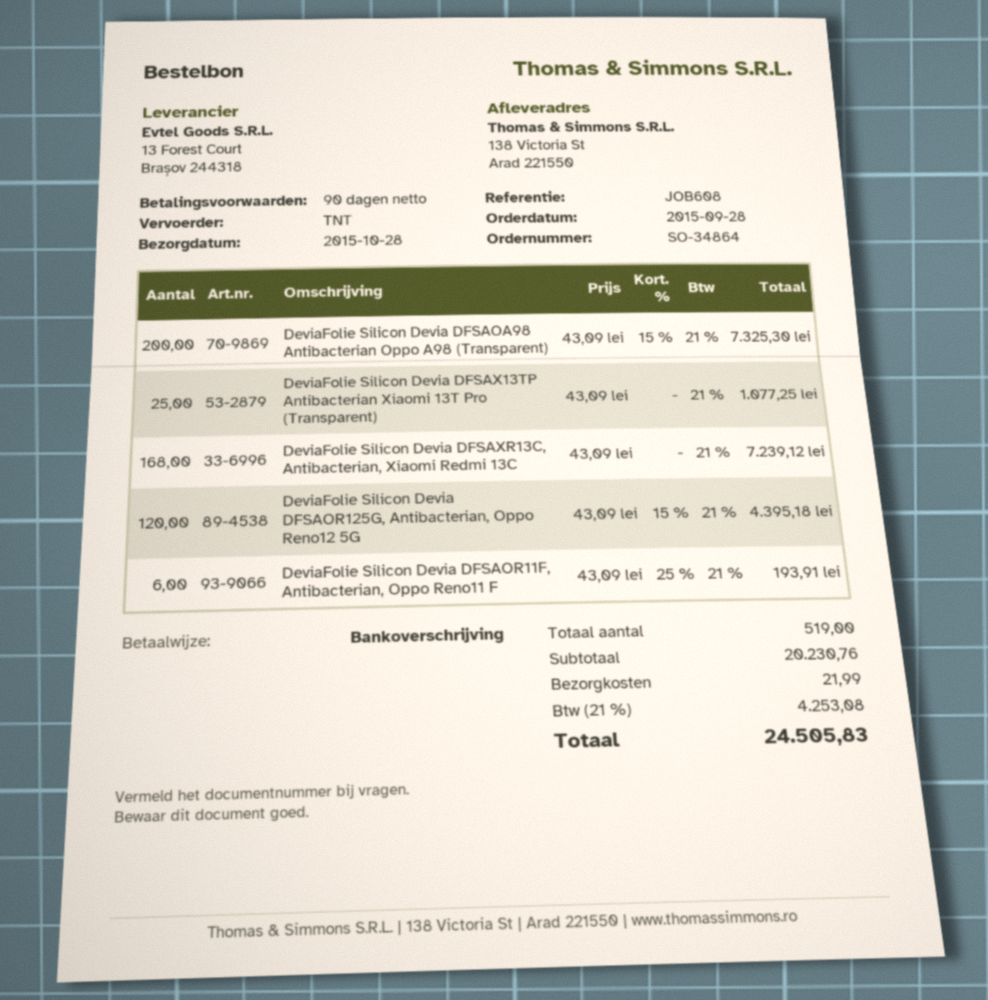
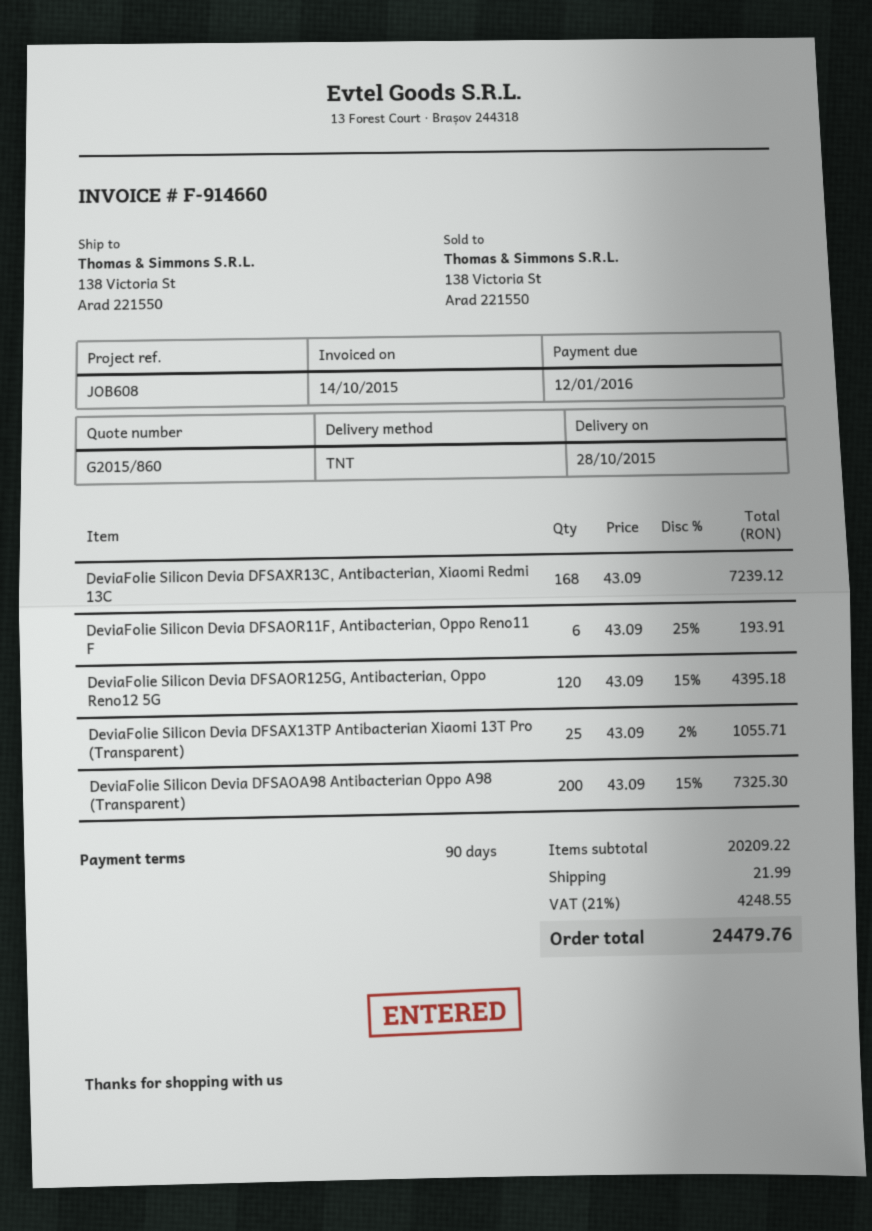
DeviaFolie Silicon Devia DFSAX13TP Antibacterian Xiaomi 13T Pro (Transparent): 25 x 43.09 = 1077.25 -> 25 x 43.09 - 2% = 1055.71
subtotal: 20230.76 -> 20209.22
tax: 21% = 4253.08 -> 21% = 4248.55
total: 24505.83 -> 24479.76

